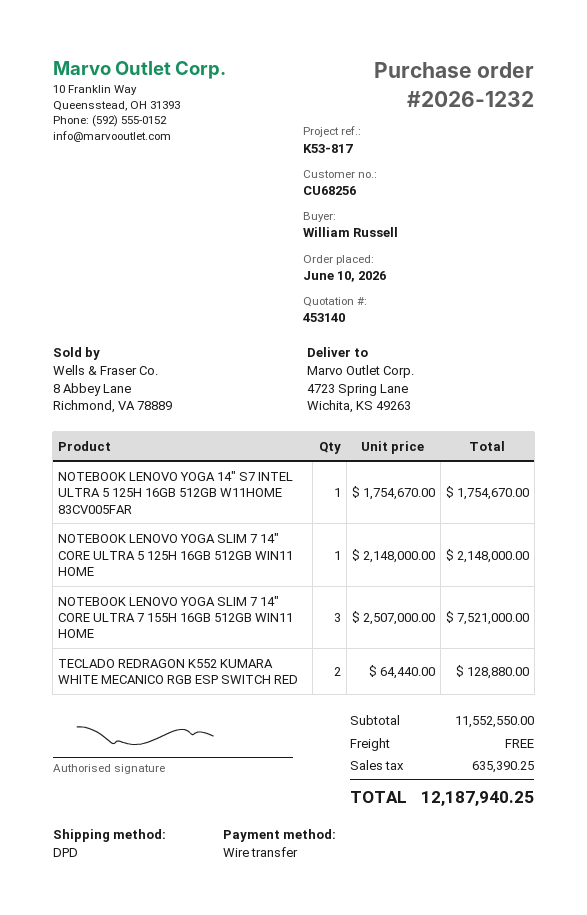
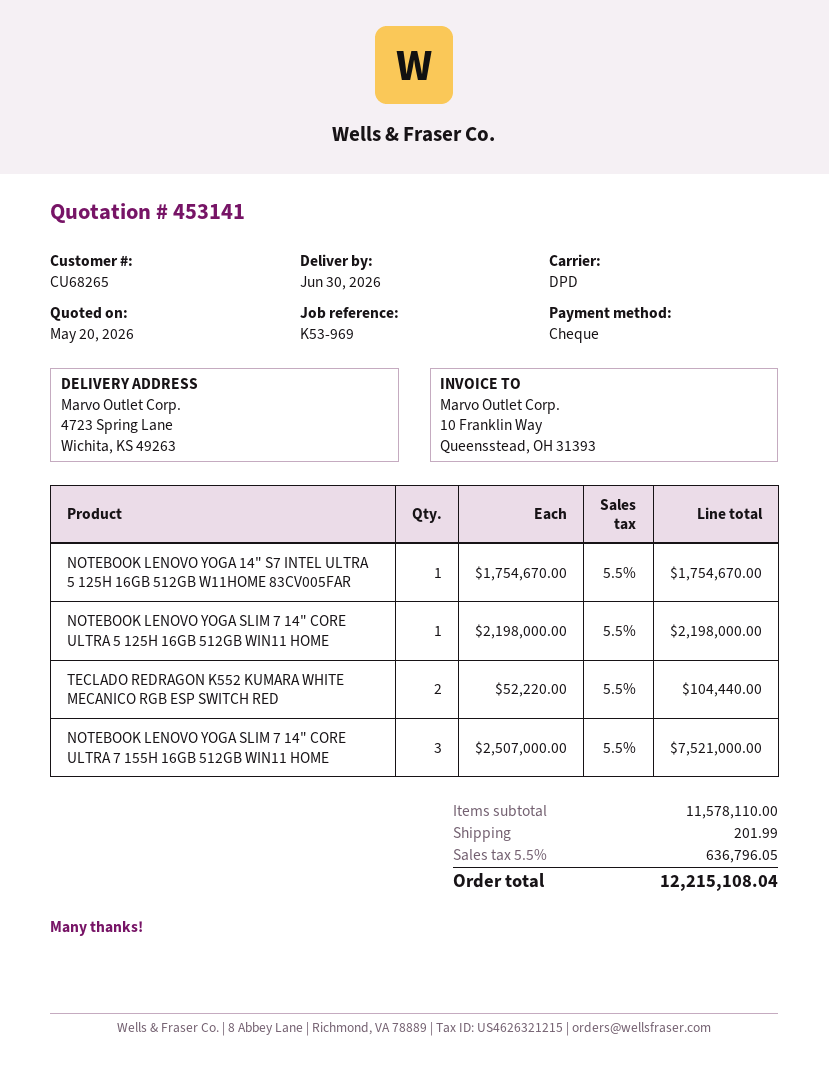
quote number: 453140 -> 453141
customer number: CU68256 -> CU68265
reference: K53-817 -> K53-969
payment method: bank transfer -> cheque
NOTEBOOK LENOVO YOGA SLIM 7 14" CORE ULTRA 5 125H 16GB 512GB WIN11 HOME: 1 x 2148000.00 = 2148000.00 -> 1 x 2198000.00 = 2198000.00
TECLADO REDRAGON K552 KUMARA WHITE MECANICO RGB ESP SWITCH RED: 2 x 64440.00 = 128880.00 -> 2 x 52220.00 = 104440.00
subtotal: 11552550.00 -> 11578110.00
shipping: 0.00 -> 201.99
tax: 635390.25 -> 636796.05
total: 12187940.25 -> 12215108.04

